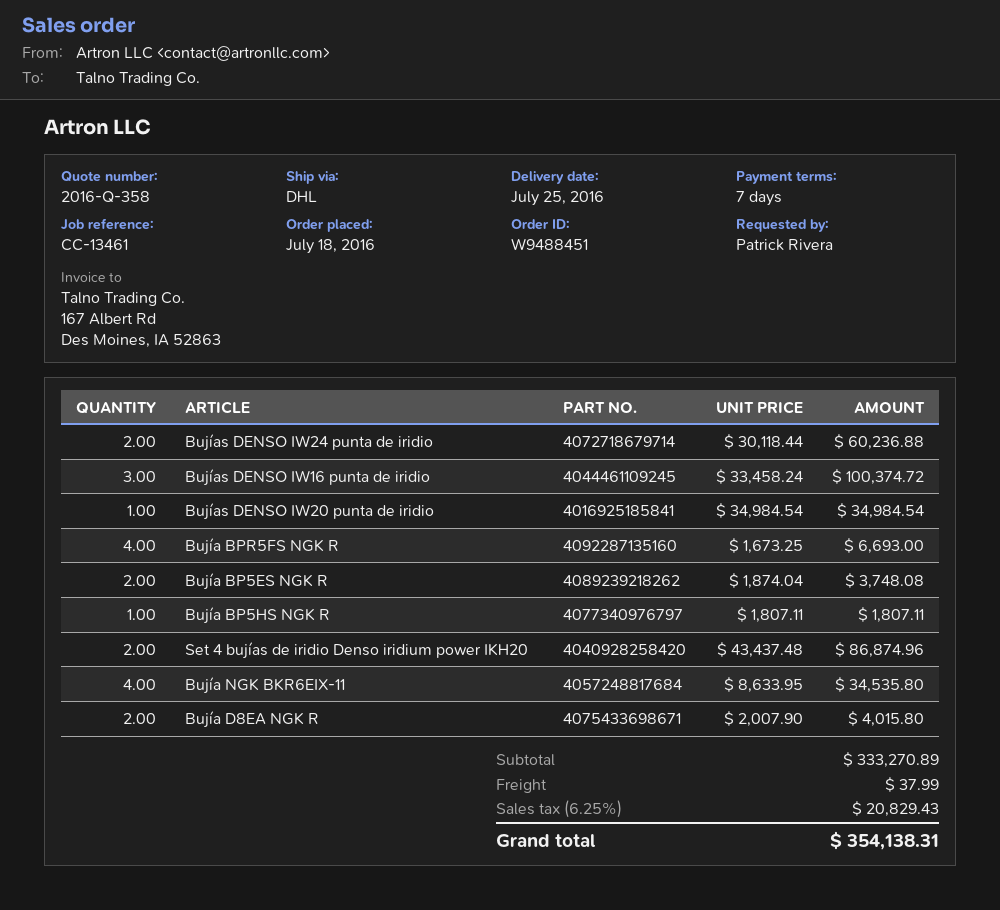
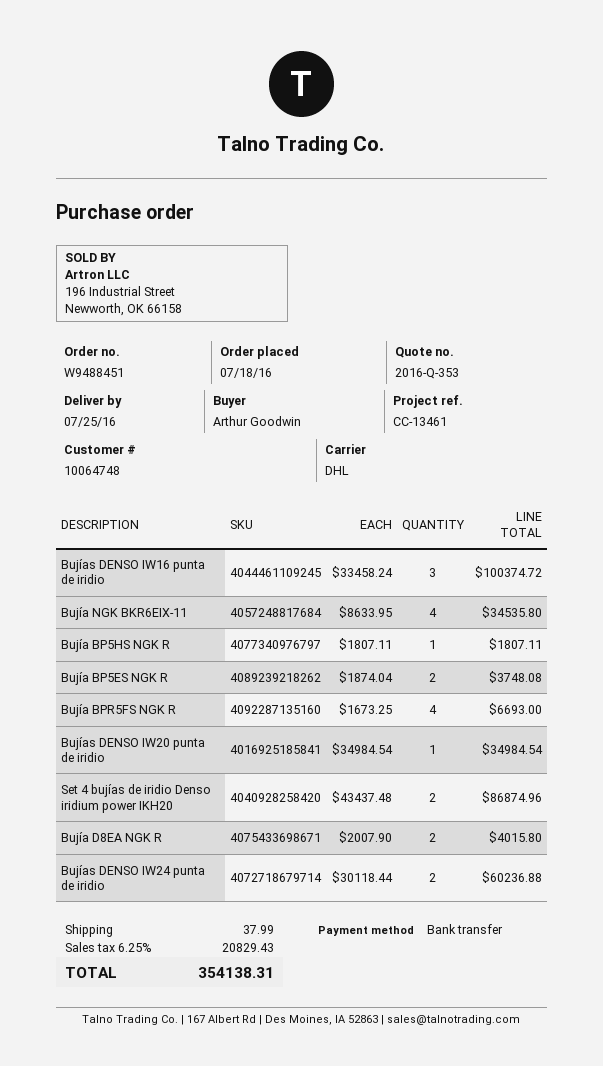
quote number: 2016-Q-358 -> 2016-Q-353
ordered by: Patrick Rivera -> Arthur Goodwin

